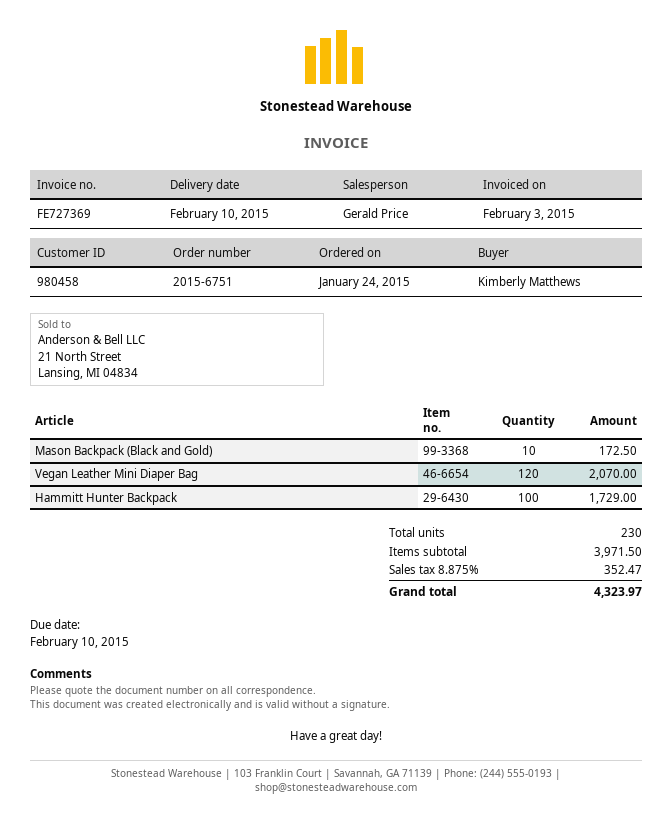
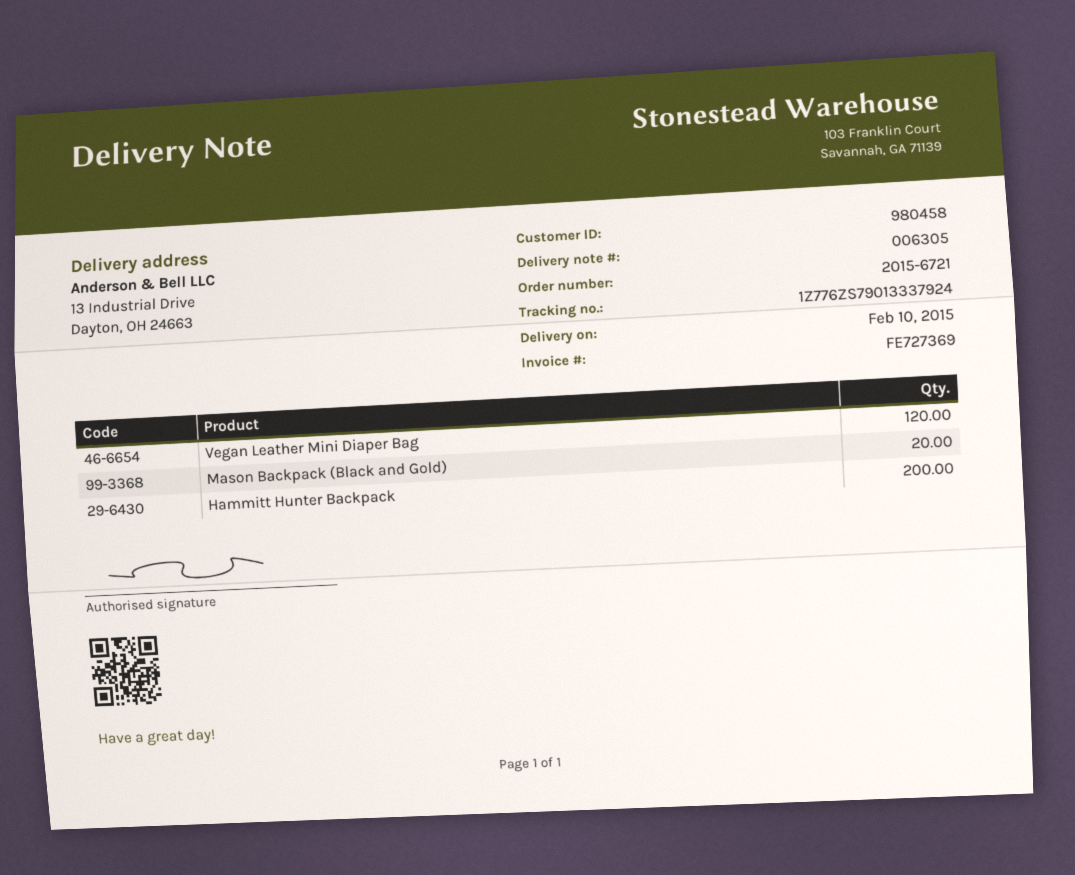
order number: 2015-6751 -> 2015-6721
Mason Backpack (Black and Gold): 10 -> 20
Hammitt Hunter Backpack: 100 -> 200

